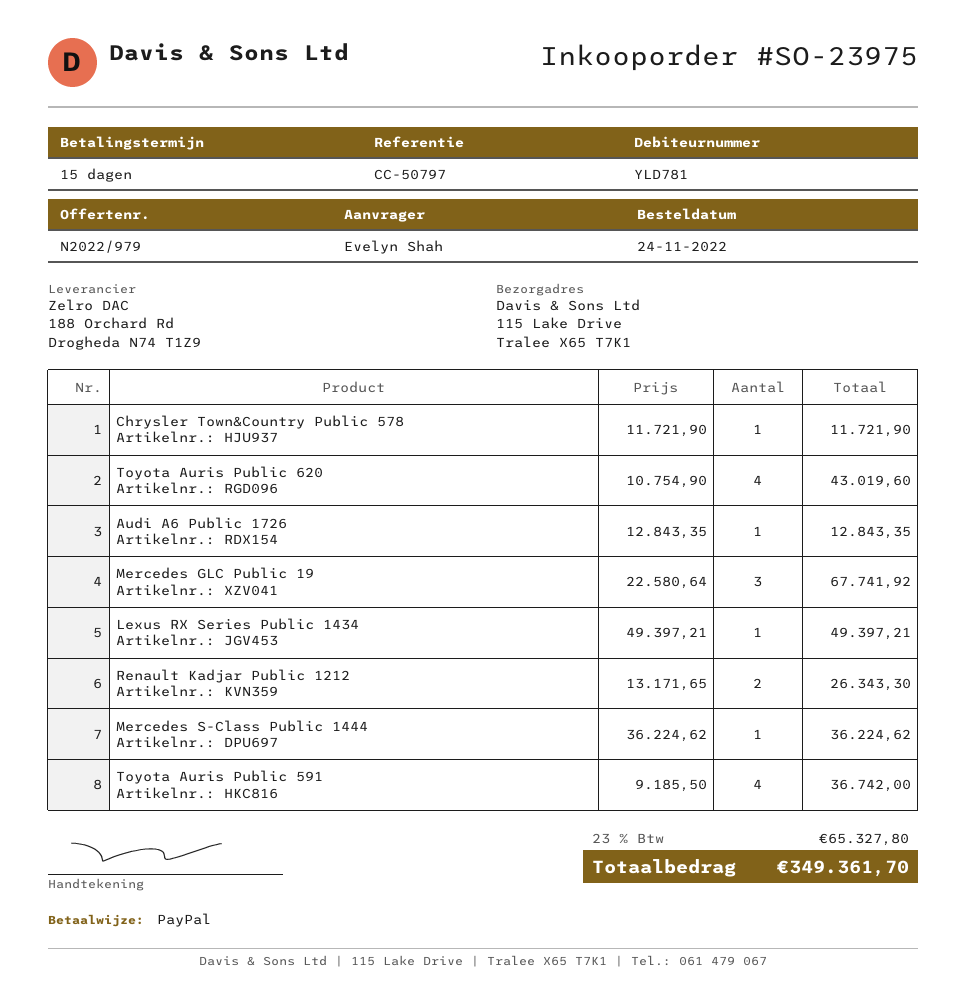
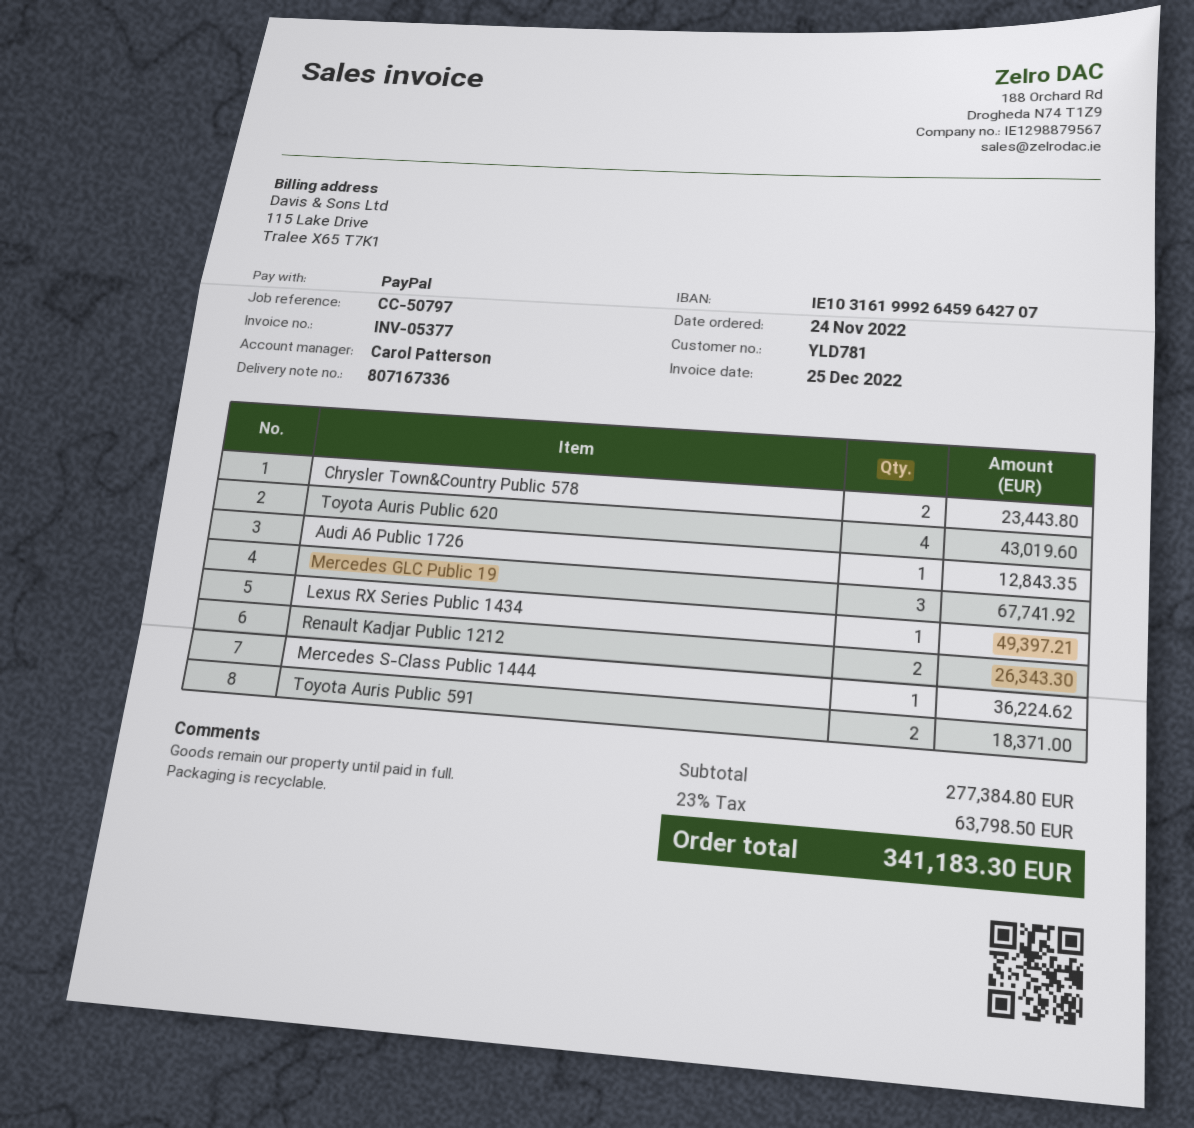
Chrysler Town&Country Public 578: 1 for 11721.90 -> 2 for 23443.80
Toyota Auris Public 591: 4 for 36742.00 -> 2 for 18371.00
tax: 23% = 65327.80 -> 23% = 63798.50
total: 349361.70 -> 341183.30

